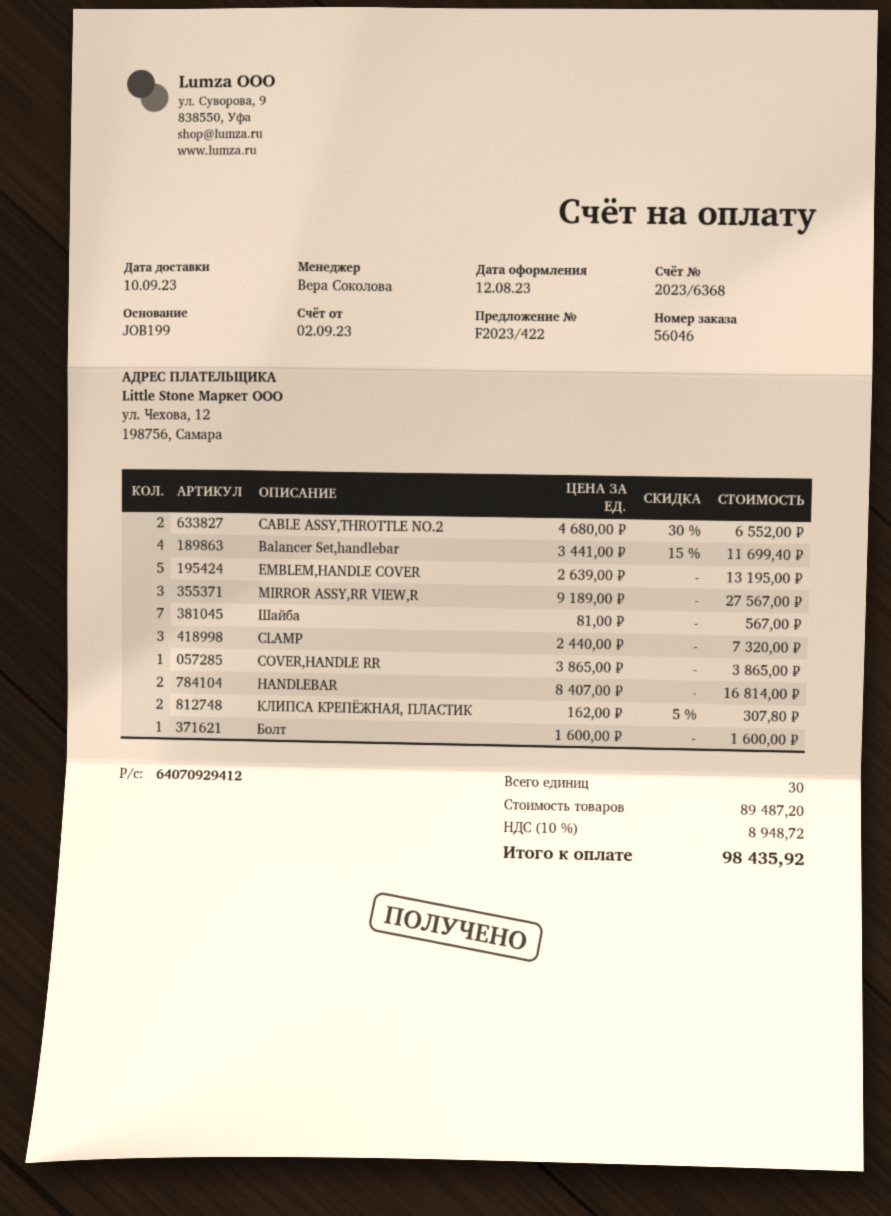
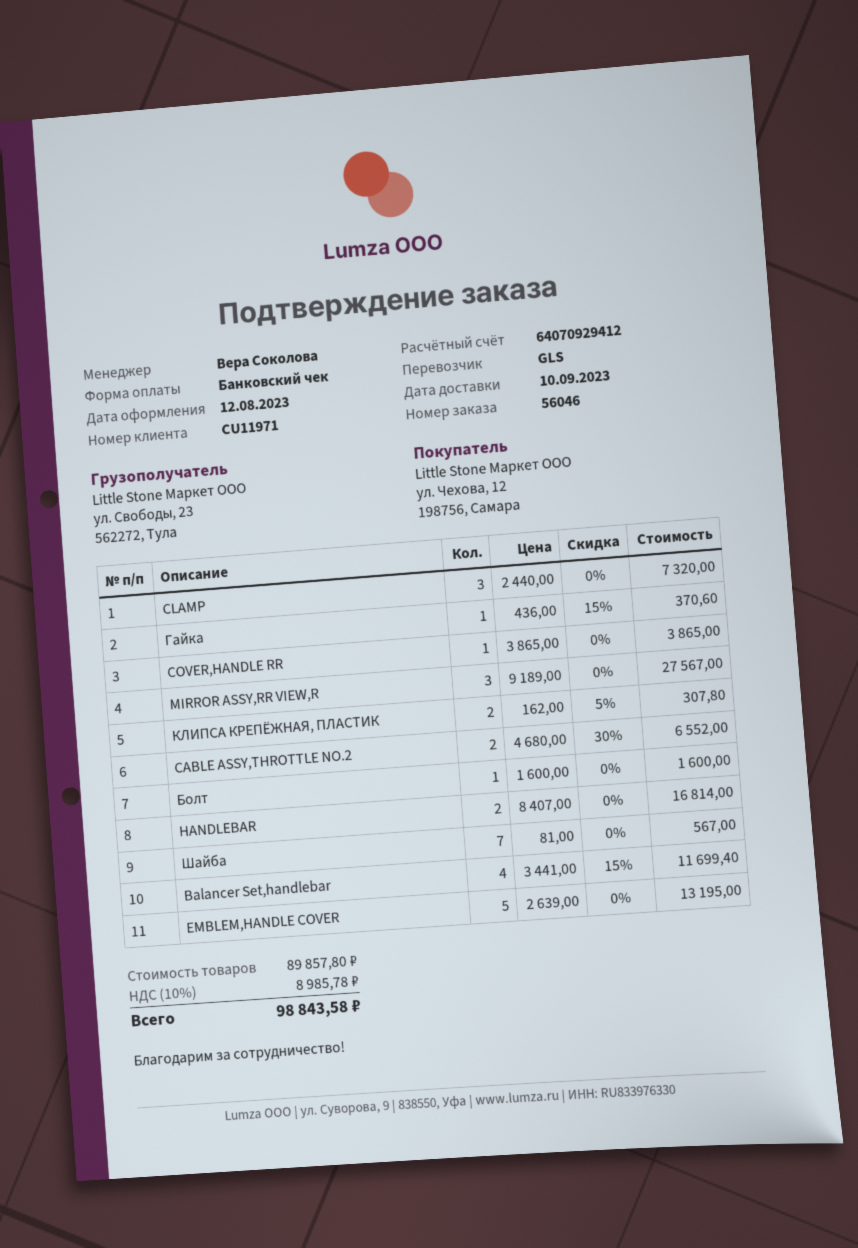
Гайка: none -> 1 x 436.00 - 15% = 370.60
subtotal: 89487.20 -> 89857.80
tax: 10% = 8948.72 -> 10% = 8985.78
total: 98435.92 -> 98843.58

